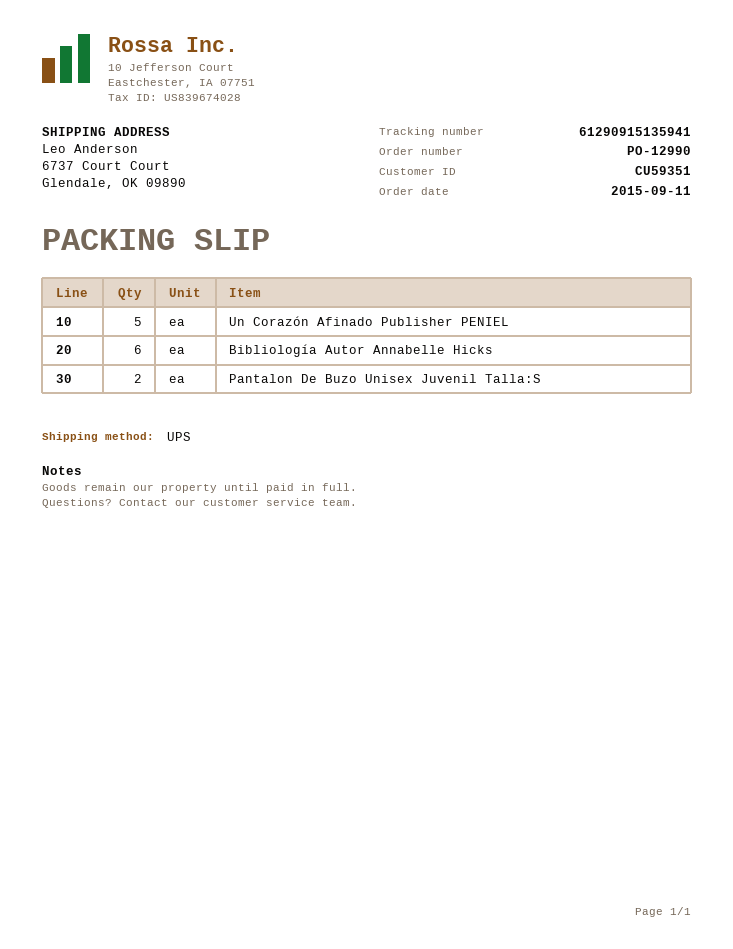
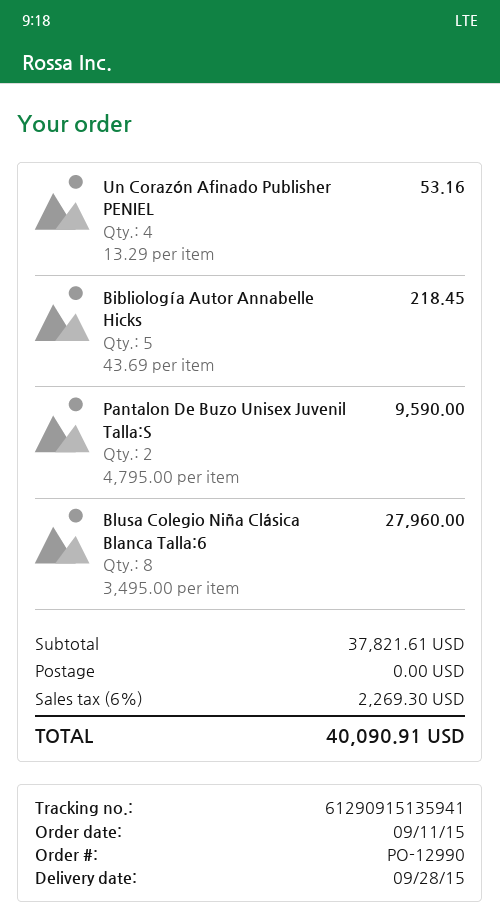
Un Corazón Afinado Publisher PENIEL: 5 -> 4
Bibliología Autor Annabelle Hicks: 6 -> 5
Blusa Colegio Niña Clásica Blanca Talla:6: none -> 8

